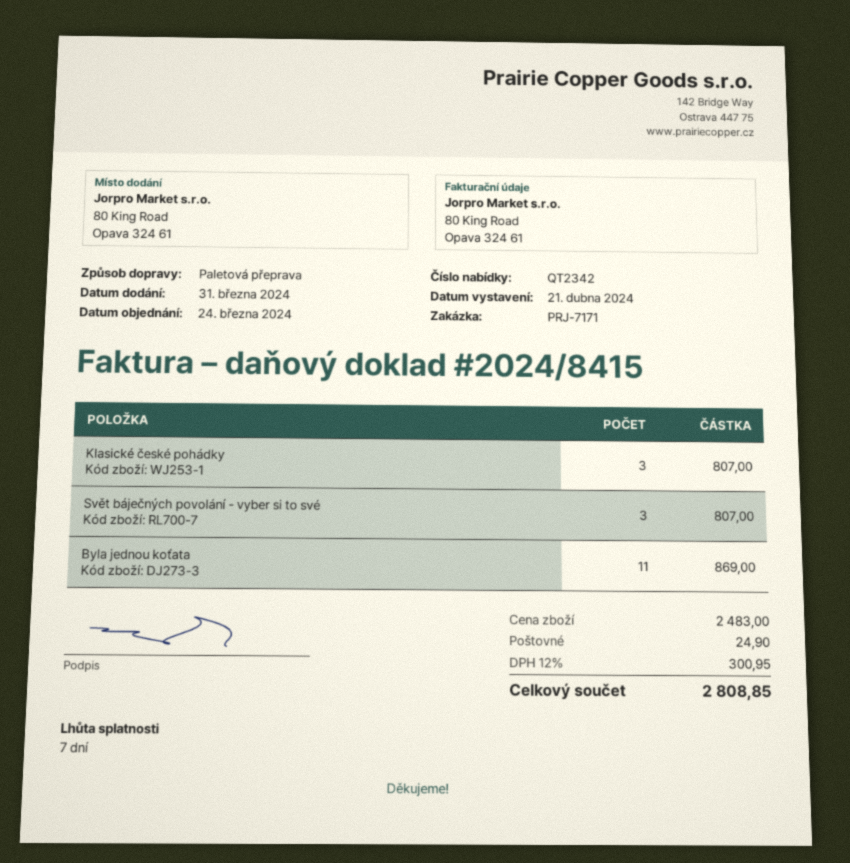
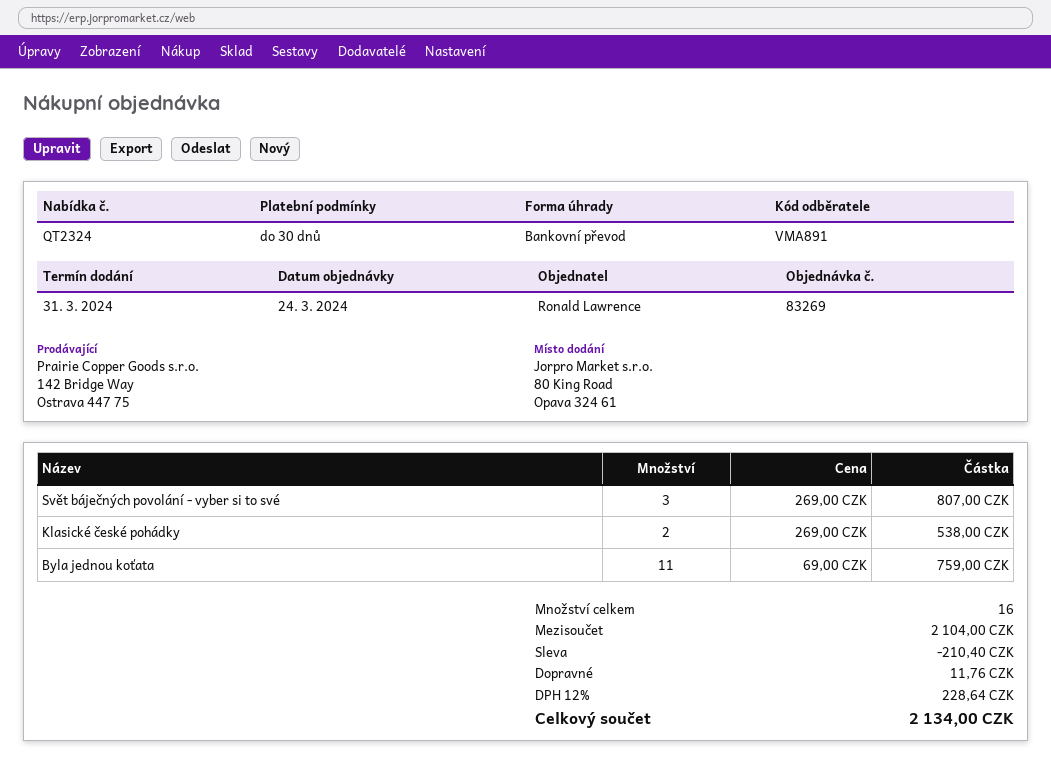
quote number: QT2342 -> QT2324
payment terms: 7 days -> 30 days
Klasické české pohádky: 3 for 807.00 -> 2 for 538.00
Byla jednou koťata: 11 for 869.00 -> 11 for 759.00
subtotal: 2483.00 -> 2104.00
discount: none -> 210.40
shipping: 24.90 -> 11.76
tax: 12% = 300.95 -> 12% = 228.64
total: 2808.85 -> 2134.00

